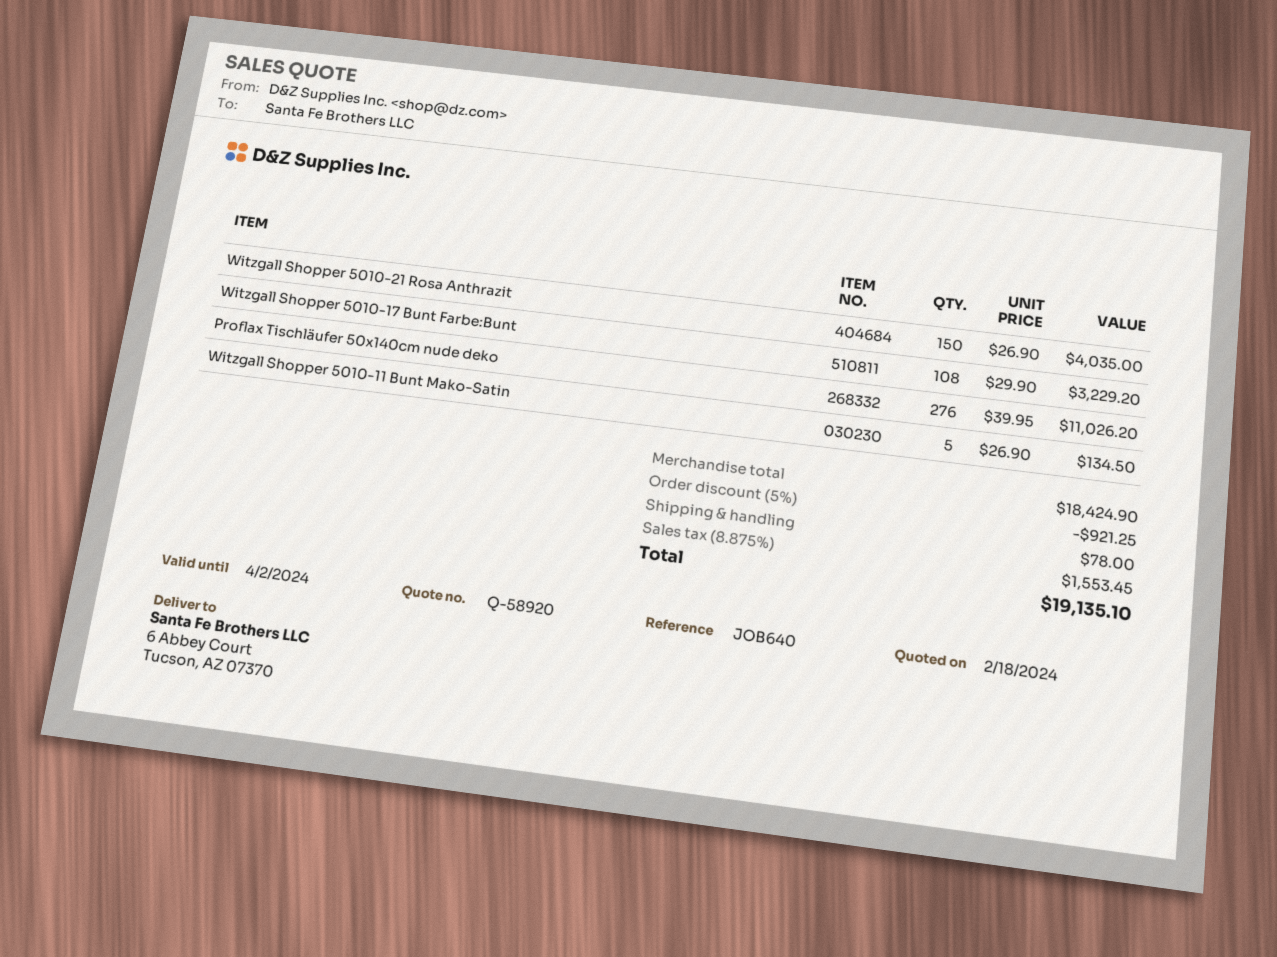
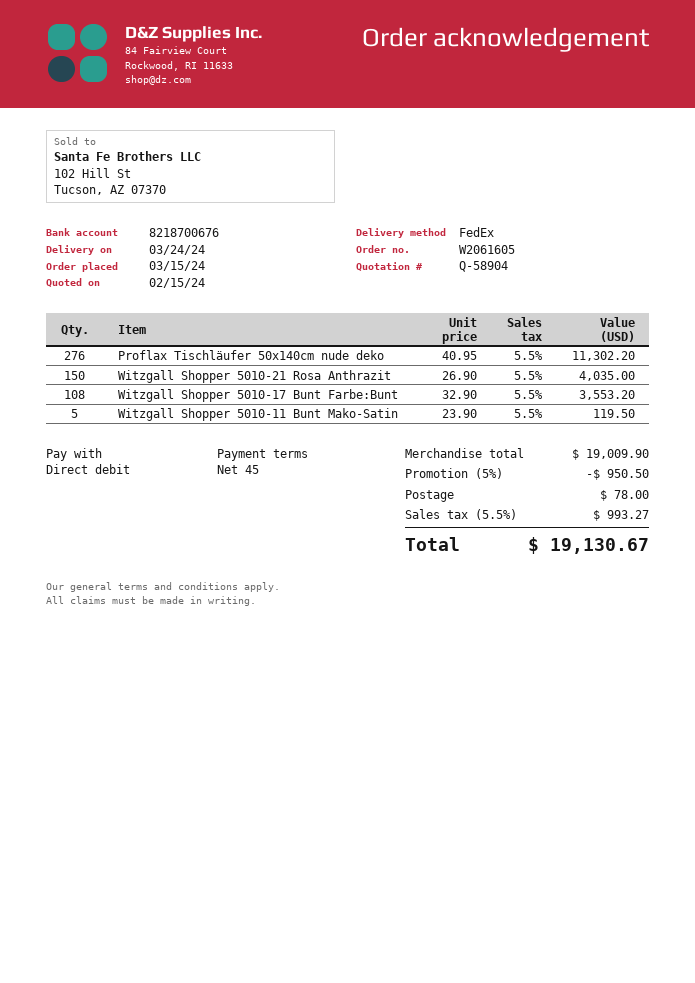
quote number: Q-58920 -> Q-58904
quote date: 2024-02-18 -> 2024-02-15
Witzgall Shopper 5010-17 Bunt Farbe:Bunt: 108 x 29.90 = 3229.20 -> 108 x 32.90 = 3553.20
Proflax Tischläufer 50x140cm nude deko: 276 x 39.95 = 11026.20 -> 276 x 40.95 = 11302.20
Witzgall Shopper 5010-11 Bunt Mako-Satin: 5 x 26.90 = 134.50 -> 5 x 23.90 = 119.50
subtotal: 18424.90 -> 19009.90
discount: 5% = 921.25 -> 5% = 950.50
tax: 8.875% = 1553.45 -> 5.5% = 993.27
total: 19135.10 -> 19130.67

